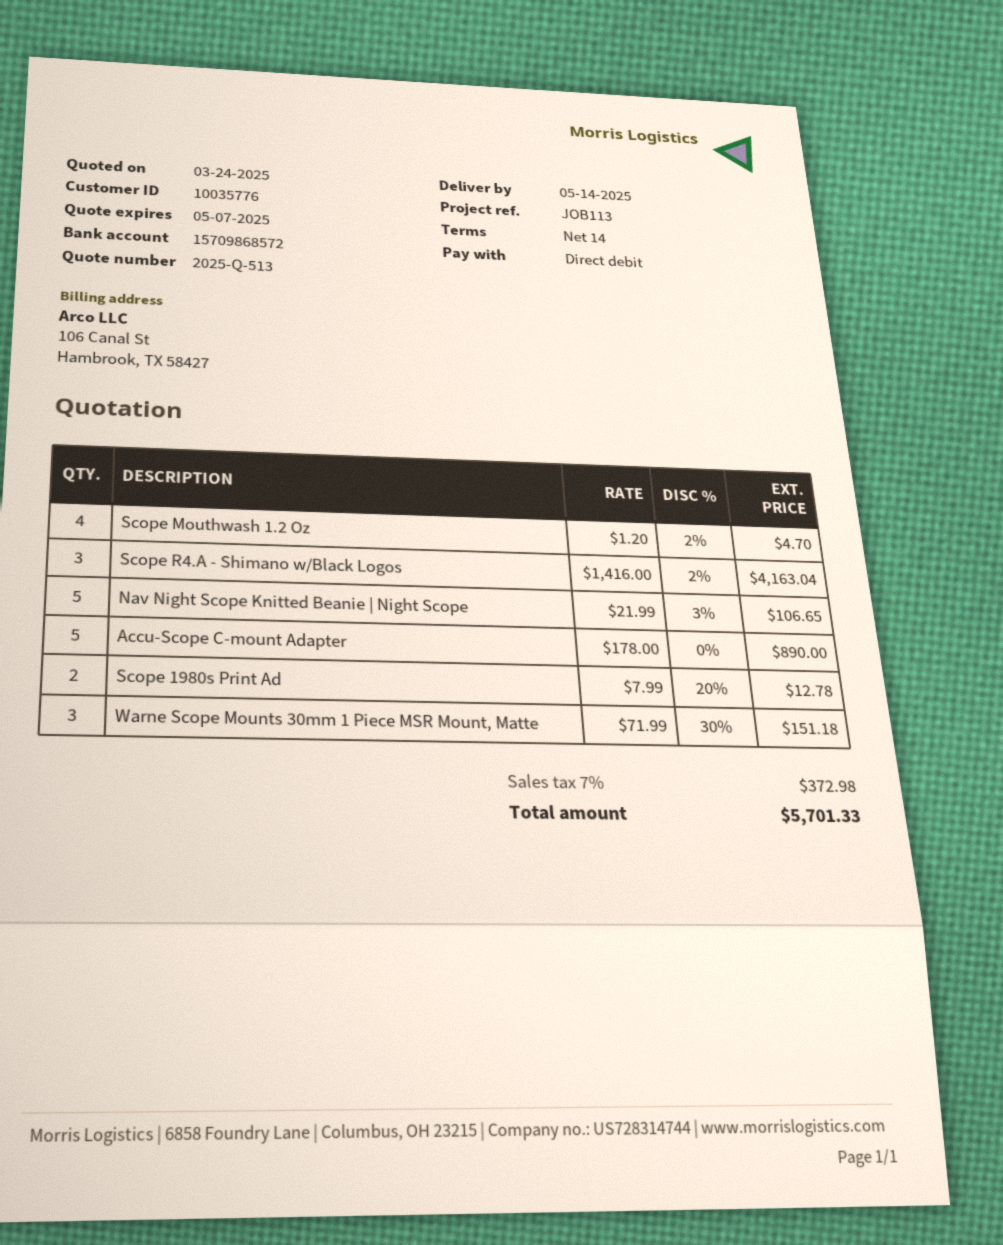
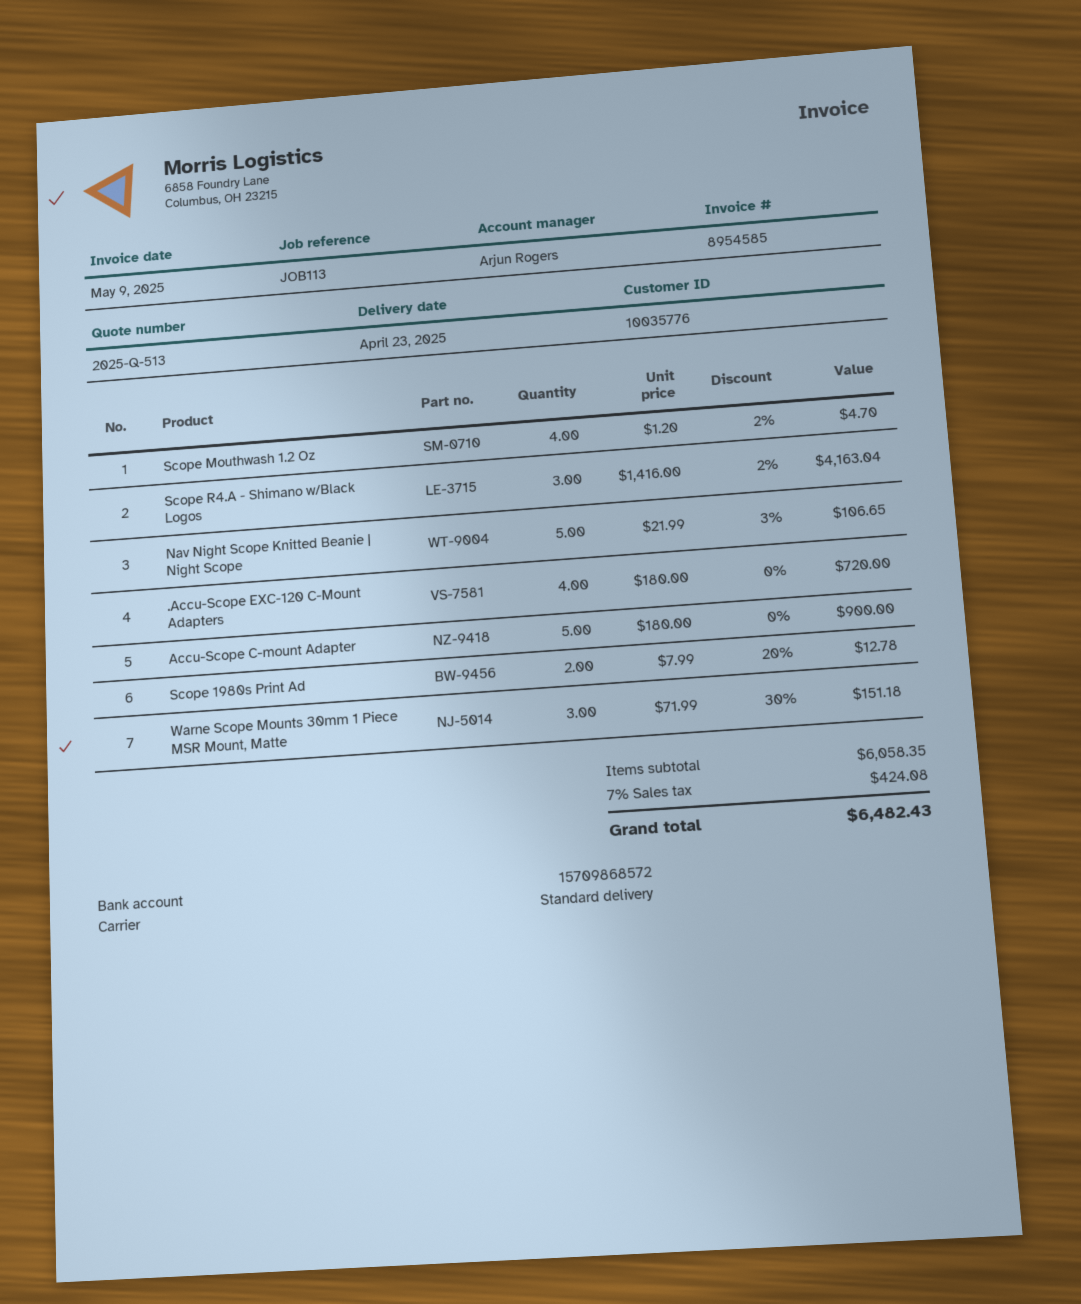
delivery date: 2025-05-14 -> 2025-04-23
Accu-Scope C-mount Adapter: 5 x 178.00 = 890.00 -> 5 x 180.00 = 900.00
.Accu-Scope EXC-120 C-Mount Adapters: none -> 4 x 180.00 = 720.00
tax: 7% = 372.98 -> 7% = 424.08
total: 5701.33 -> 6482.43

